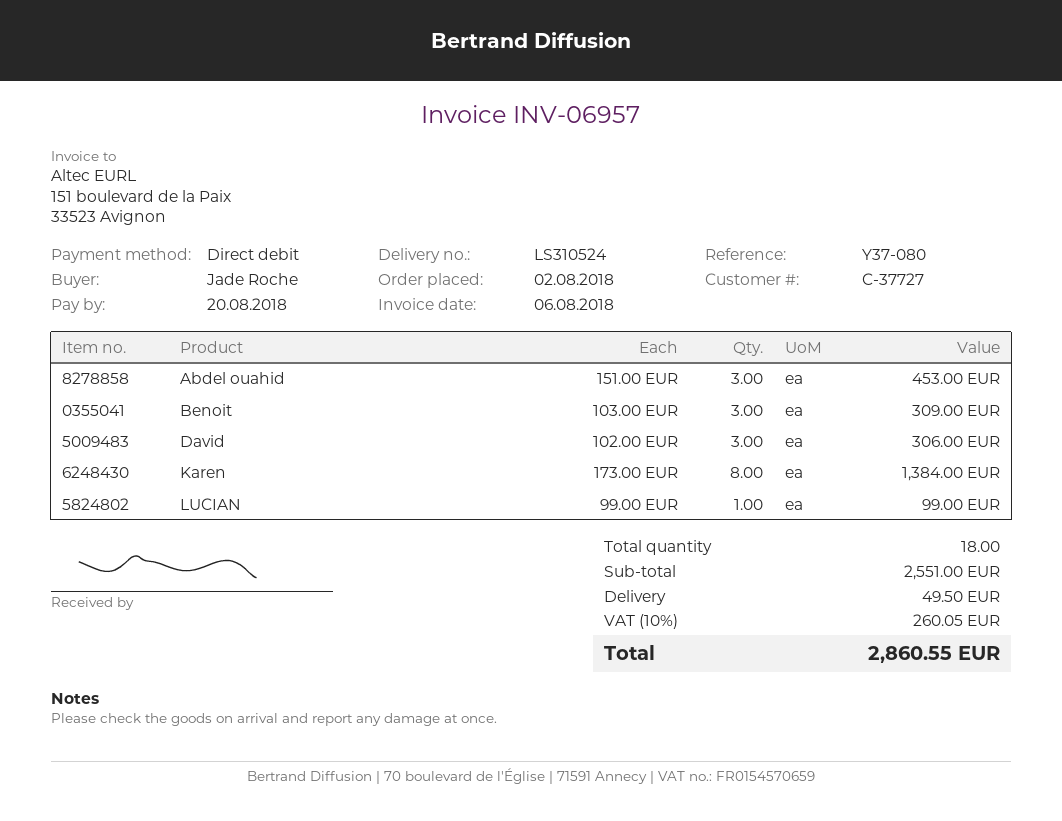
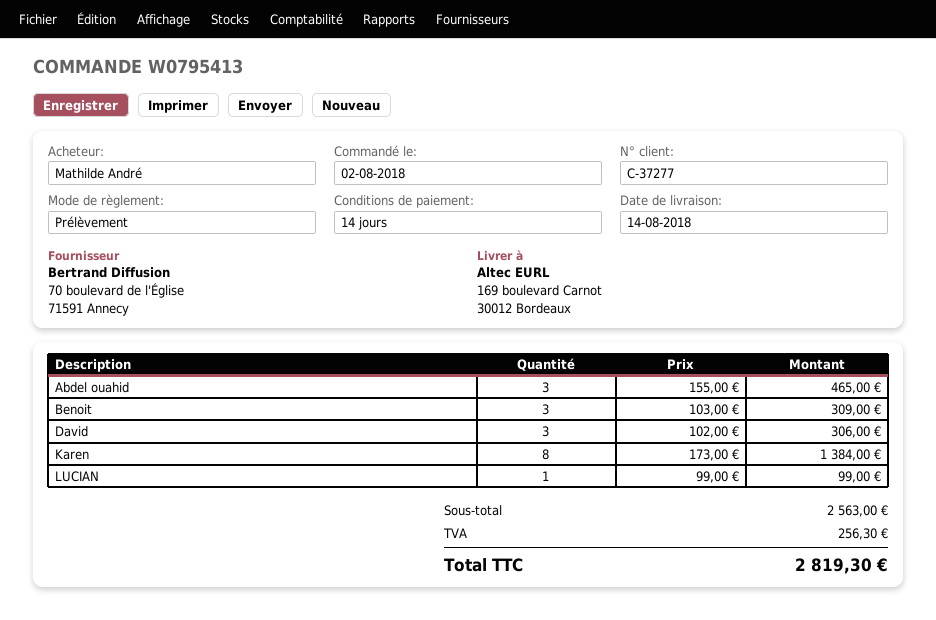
customer number: C-37727 -> C-37277
ordered by: Jade Roche -> Mathilde André
Abdel ouahid: 3 x 151.00 = 453.00 -> 3 x 155.00 = 465.00
subtotal: 2551.00 -> 2563.00
shipping: 49.50 -> none
tax: 260.05 -> 256.30
total: 2860.55 -> 2819.30

